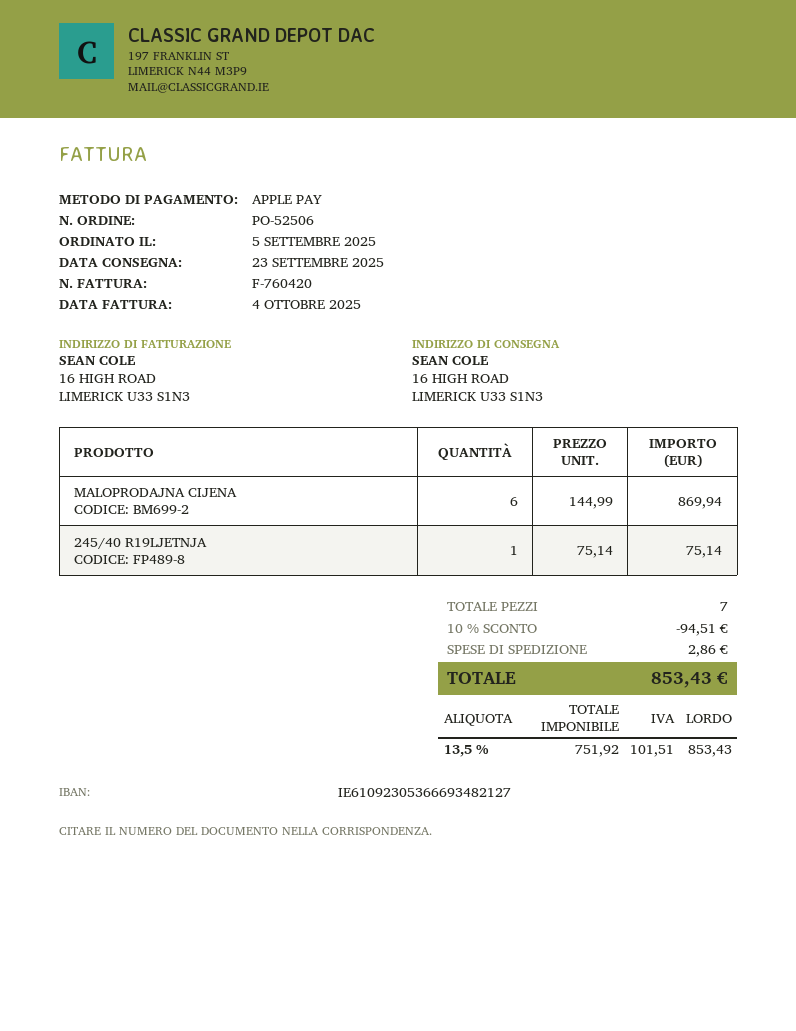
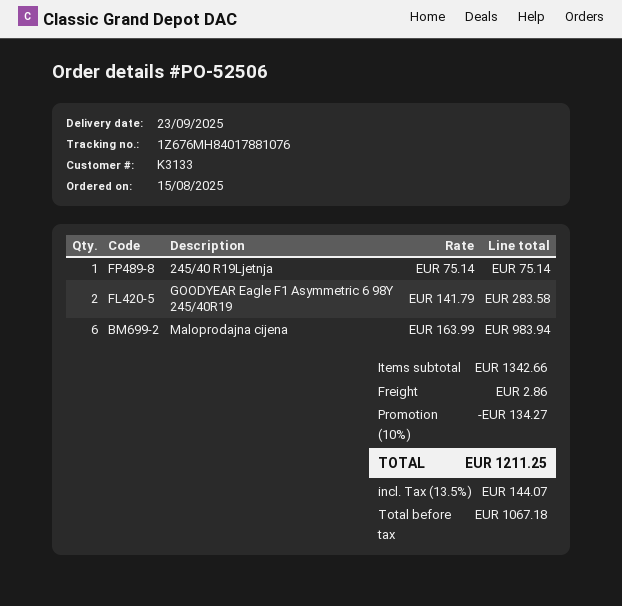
order date: 2025-09-05 -> 2025-08-15
MALOPRODAJNA CIJENA: 6 x 144.99 = 869.94 -> 6 x 163.99 = 983.94
GOODYEAR Eagle F1 Asymmetric 6 98Y 245/40R19: none -> 2 x 141.79 = 283.58
discount: 10% = 94.51 -> 10% = 134.27
net: 751.92 -> 1067.18
tax: 13.5% = 101.51 -> 13.5% = 144.07
total: 853.43 -> 1211.25

